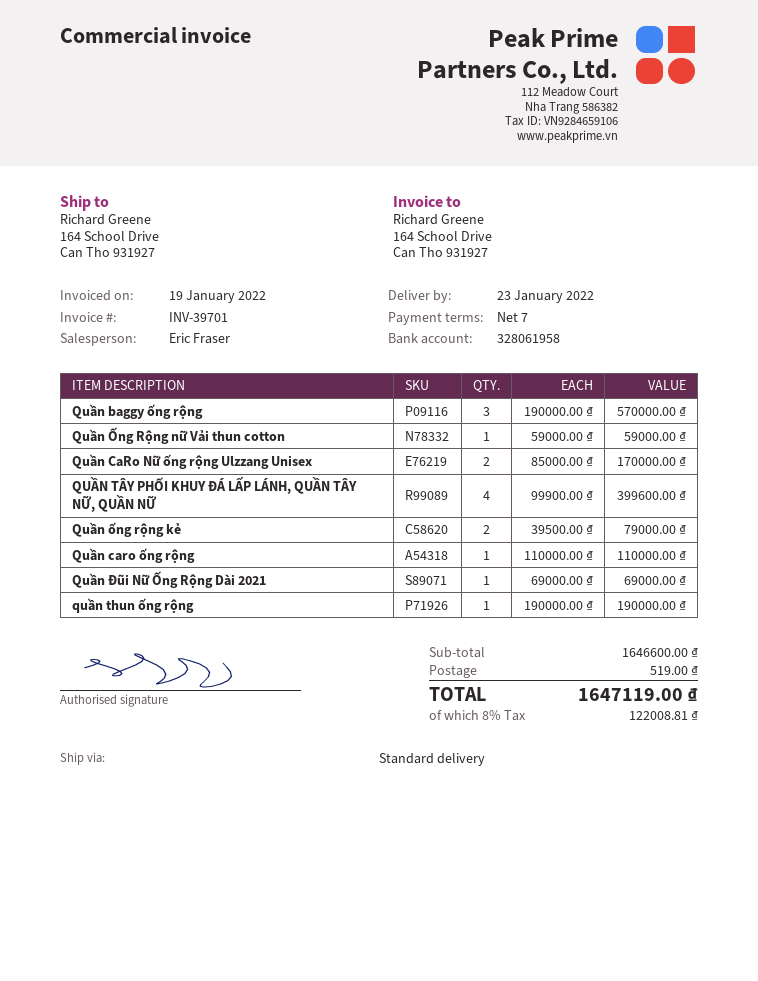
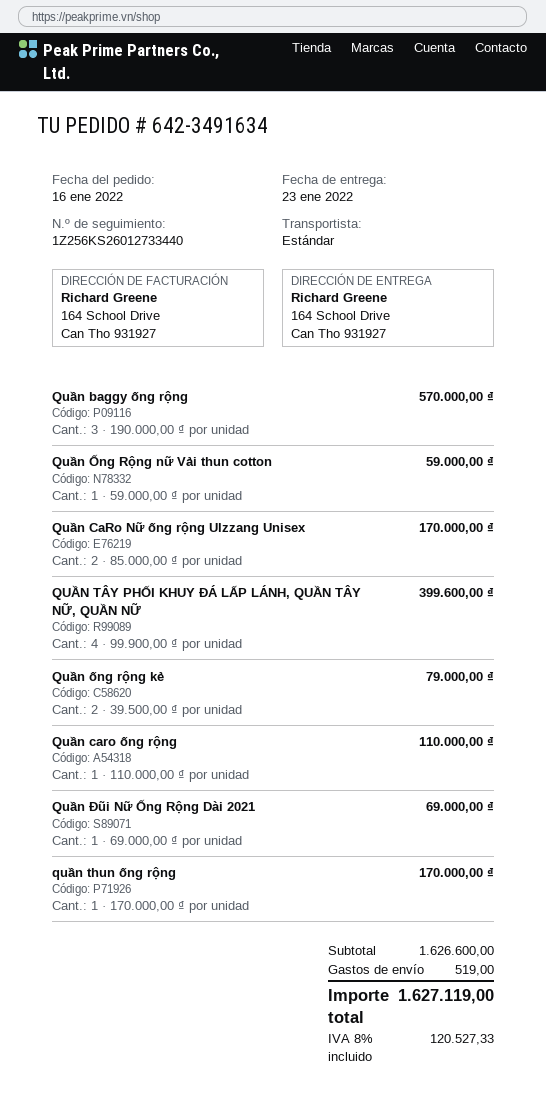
quần thun ống rộng: 1 x 190000.00 = 190000.00 -> 1 x 170000.00 = 170000.00
subtotal: 1646600.00 -> 1626600.00
tax: 8% = 122008.81 -> 8% = 120527.33
total: 1647119.00 -> 1627119.00

